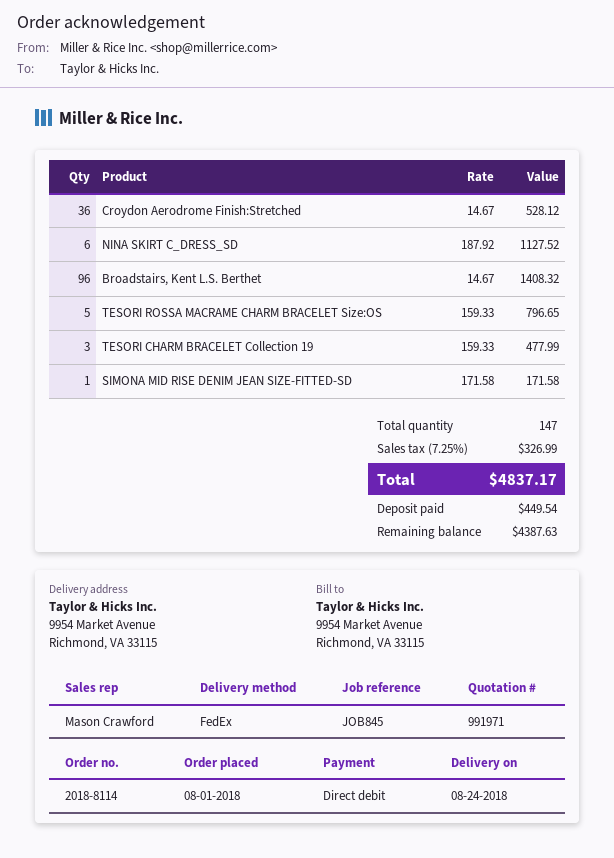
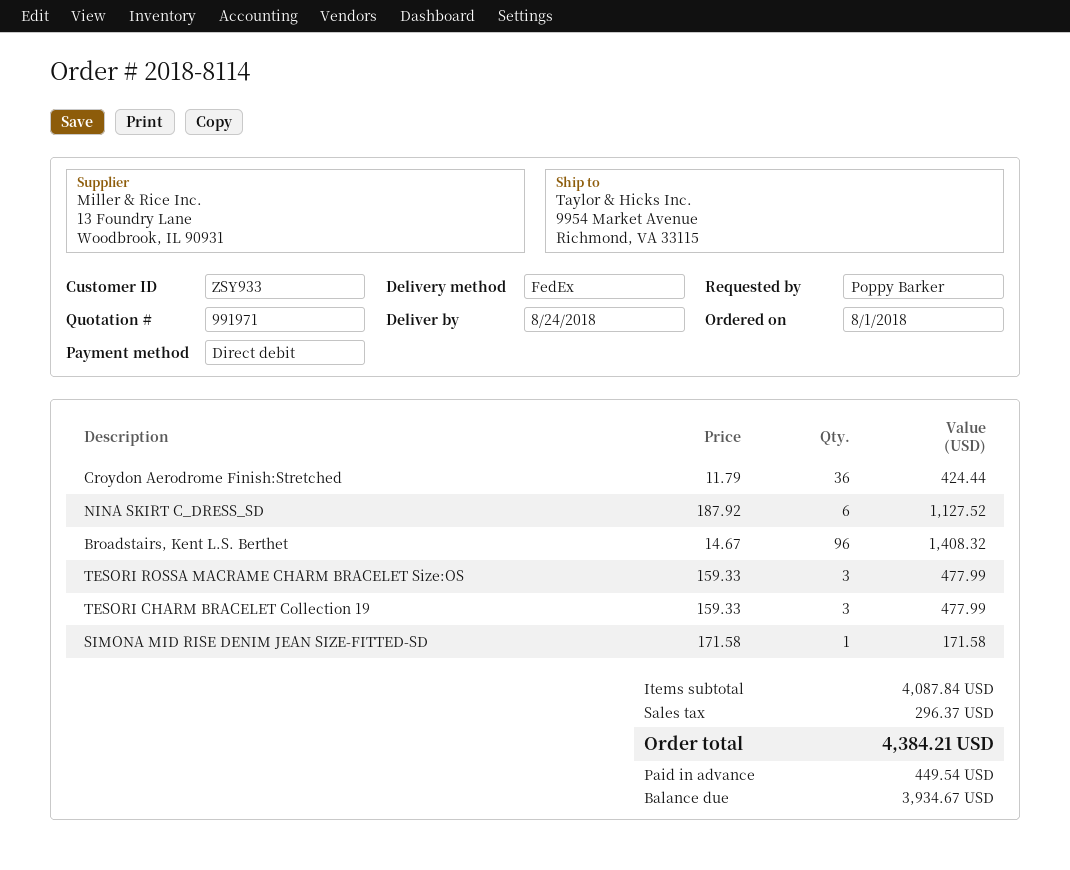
Croydon Aerodrome Finish:Stretched: 36 x 14.67 = 528.12 -> 36 x 11.79 = 424.44
TESORI ROSSA MACRAME CHARM BRACELET Size:OS: 5 x 159.33 = 796.65 -> 3 x 159.33 = 477.99
tax: 326.99 -> 296.37
total: 4837.17 -> 4384.21
balance: 4387.63 -> 3934.67

